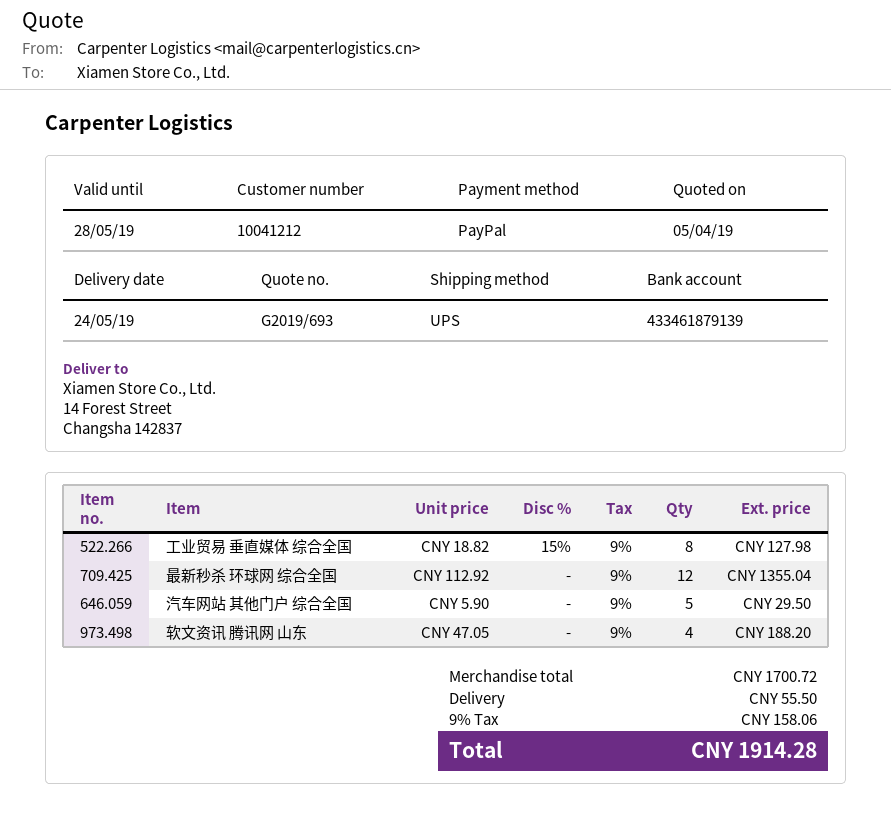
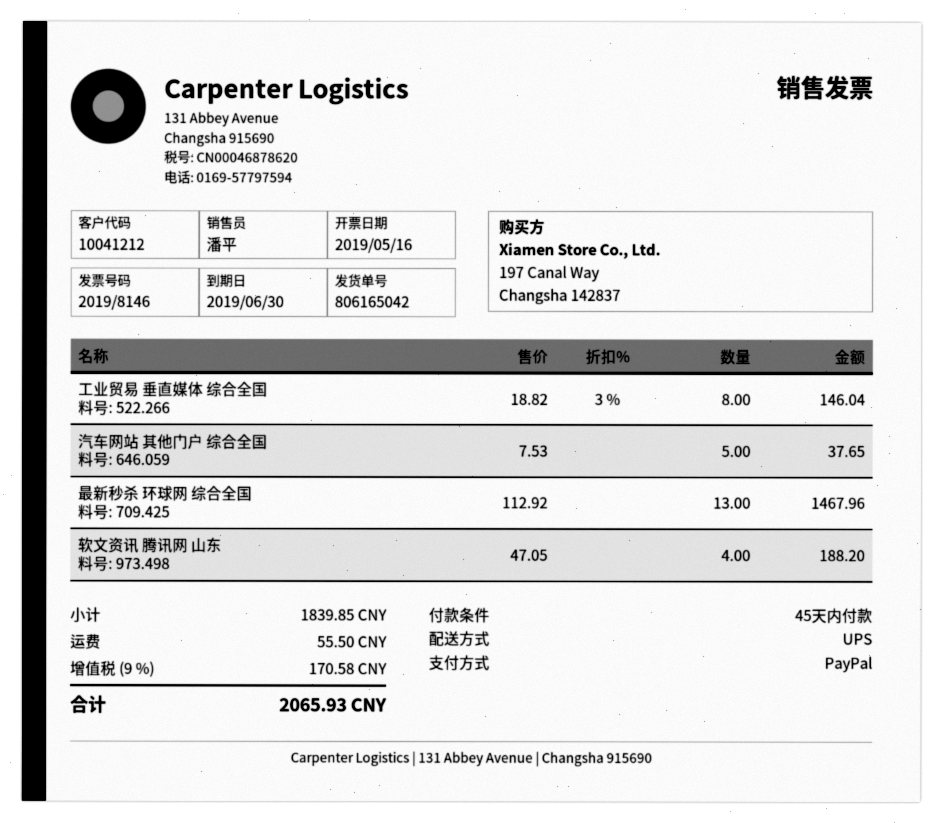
工业贸易 垂直媒体 综合全国: 8 x 18.82 - 15% = 127.98 -> 8 x 18.82 - 3% = 146.04
最新秒杀 环球网 综合全国: 12 x 112.92 = 1355.04 -> 13 x 112.92 = 1467.96
汽车网站 其他门户 综合全国: 5 x 5.90 = 29.50 -> 5 x 7.53 = 37.65
subtotal: 1700.72 -> 1839.85
tax: 9% = 158.06 -> 9% = 170.58
total: 1914.28 -> 2065.93

